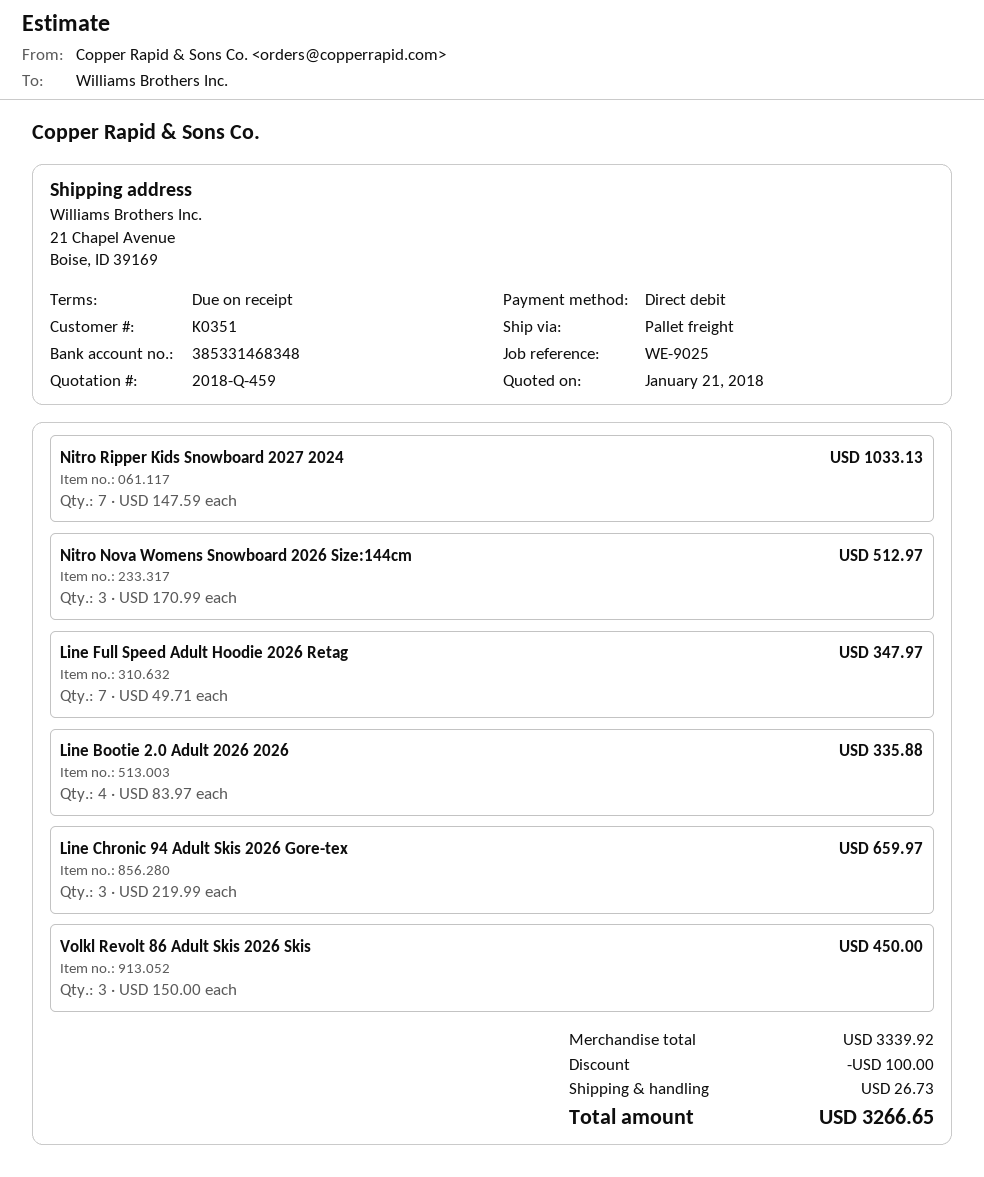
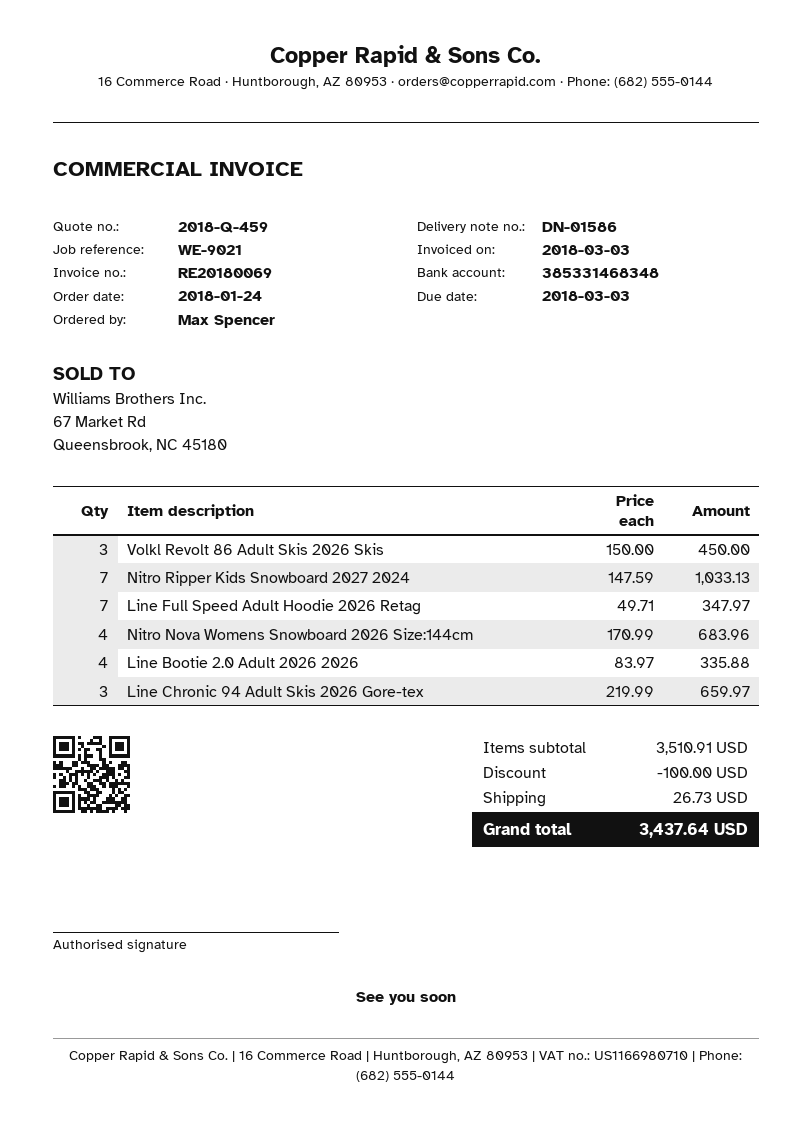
reference: WE-9025 -> WE-9021
Nitro Nova Womens Snowboard 2026 Size:144cm: 3 x 170.99 = 512.97 -> 4 x 170.99 = 683.96
subtotal: 3339.92 -> 3510.91
total: 3266.65 -> 3437.64

